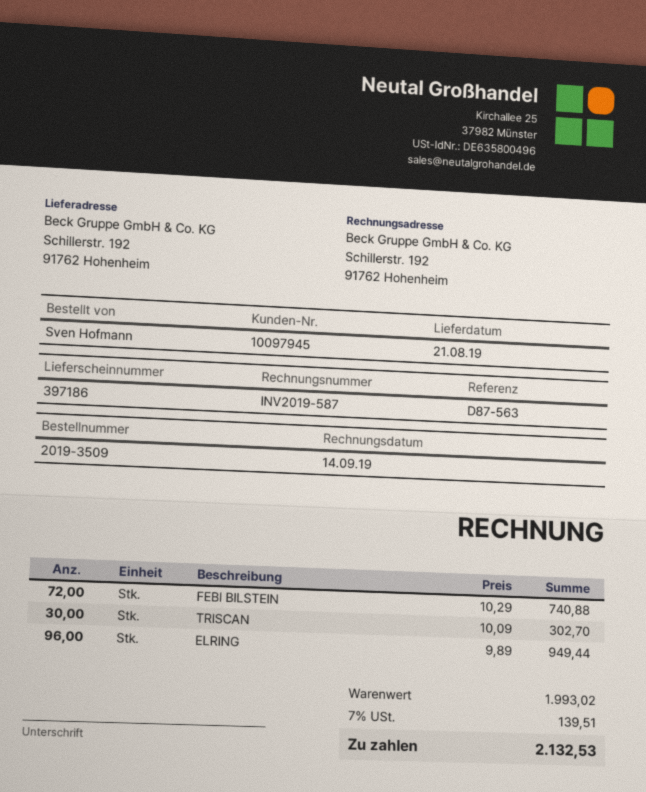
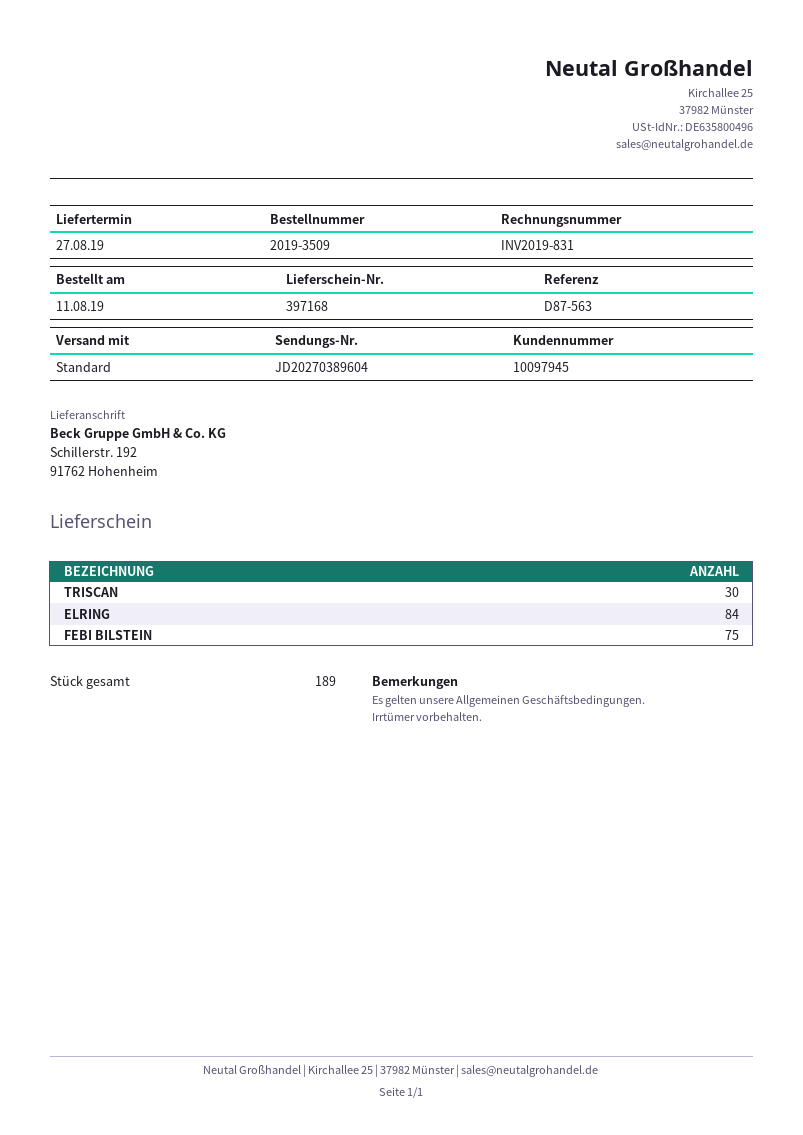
delivery note number: 397186 -> 397168
delivery date: 2019-08-21 -> 2019-08-27
invoice number: INV2019-587 -> INV2019-831
FEBI BILSTEIN: 72 -> 75
ELRING: 96 -> 84

